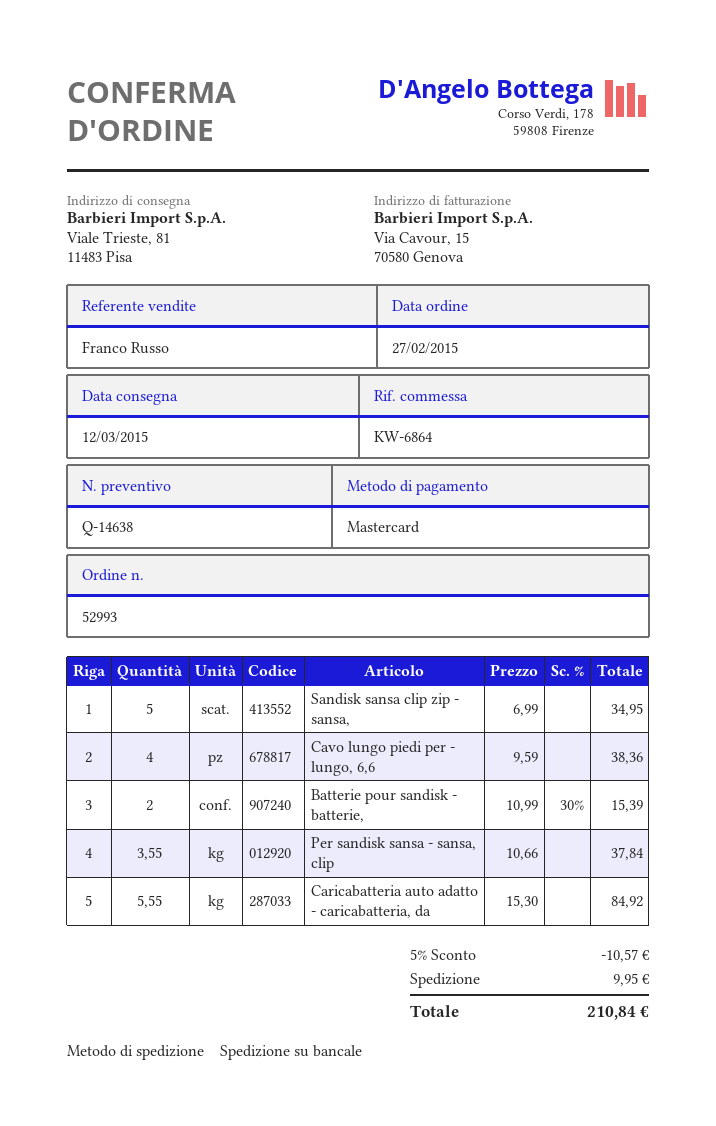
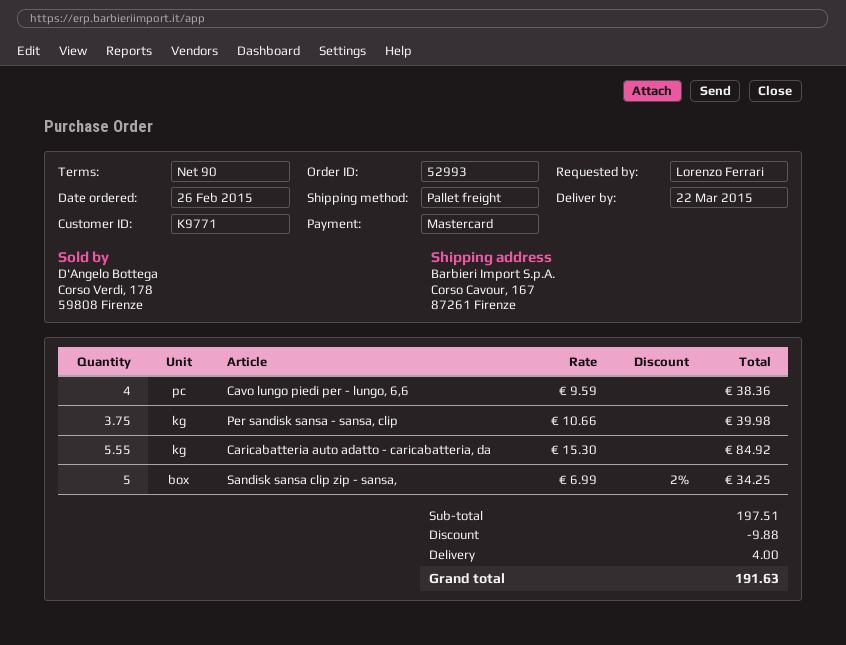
order date: 2015-02-27 -> 2015-02-26
delivery date: 2015-03-12 -> 2015-03-22
ship to: Viale Trieste, 81, 11483 Pisa -> Corso Cavour, 167, 87261 Firenze
Sandisk sansa clip zip - sansa,: 5 x 6.99 = 34.95 -> 5 x 6.99 - 2% = 34.25
Batterie pour sandisk - batterie,: 2 x 10.99 - 30% = 15.39 -> none
Per sandisk sansa - sansa, clip: 3.55 x 10.66 = 37.84 -> 3.75 x 10.66 = 39.98
discount: 10.57 -> 9.88
shipping: 9.95 -> 4.00
total: 210.84 -> 191.63

